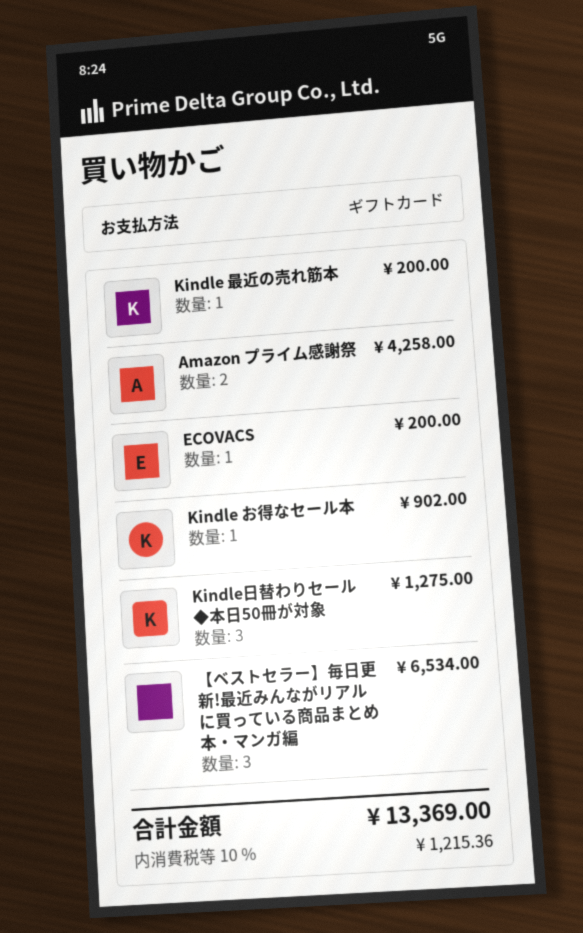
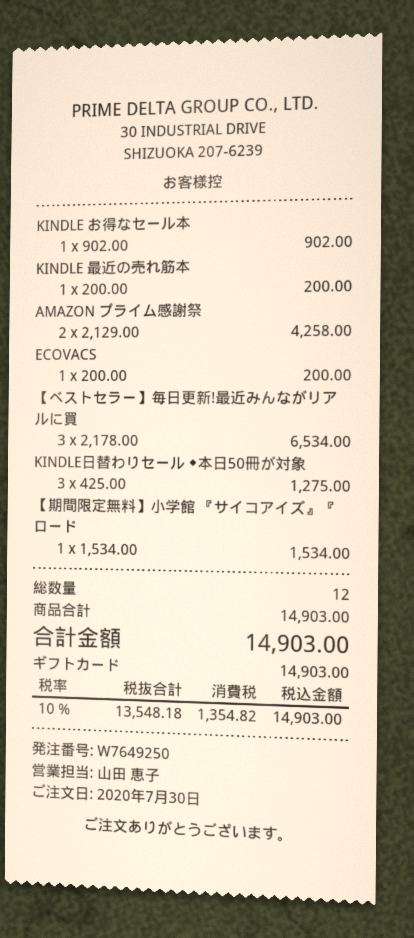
【期間限定無料】小学館 『サイコアイズ』『ロード: none -> 1 for 1534.00
tax: 10% = 1215.36 -> 10% = 1354.82
total: 13369.00 -> 14903.00

